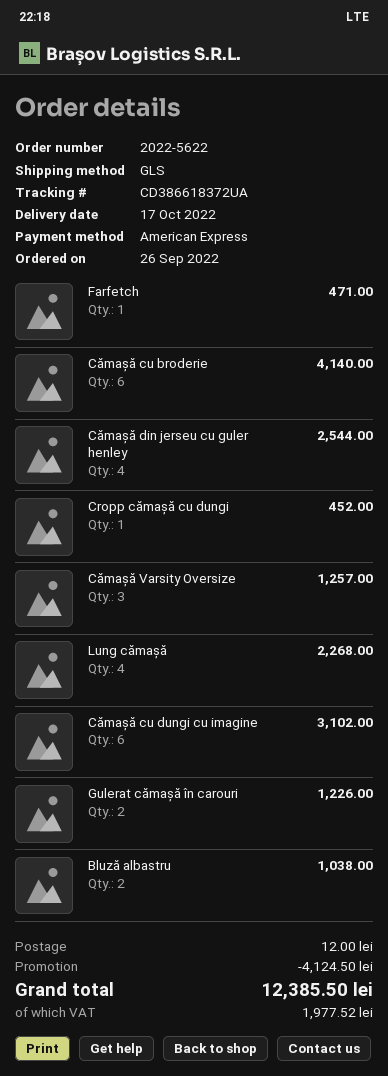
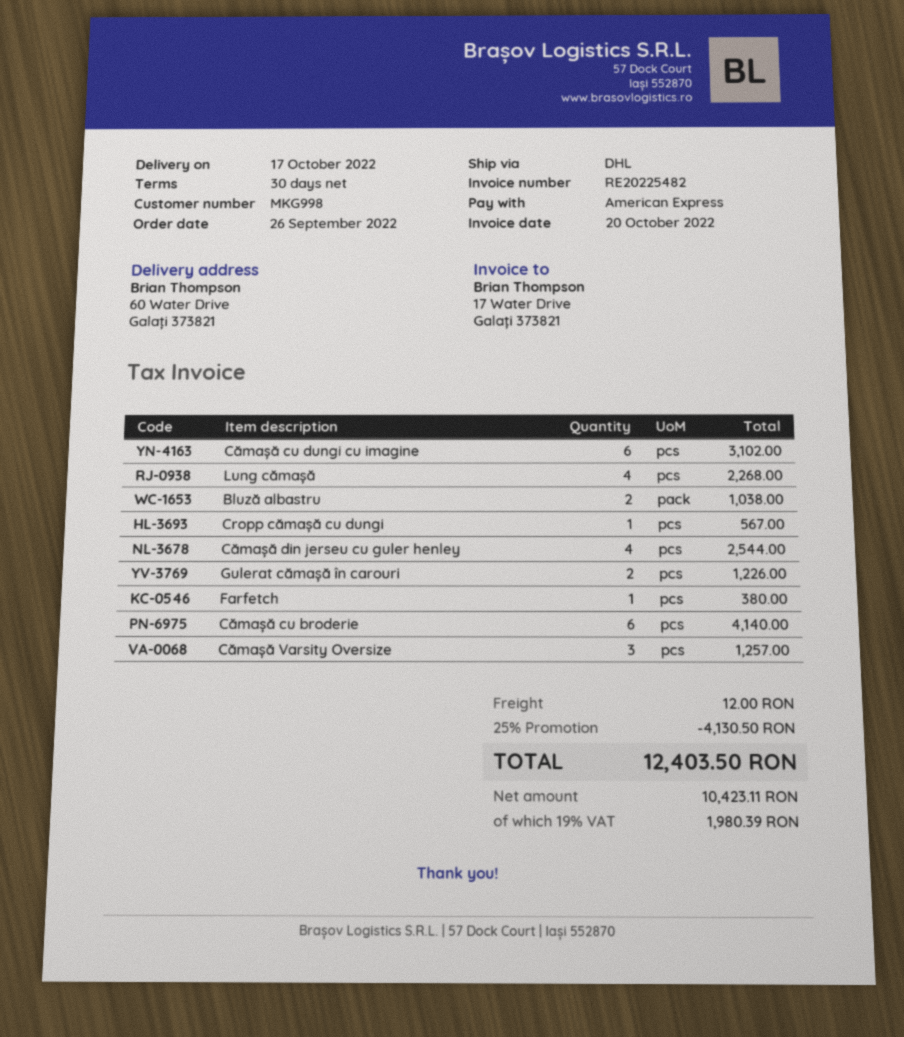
shipping method: GLS -> DHL
Farfetch: 1 for 471.00 -> 1 for 380.00
Cropp cămașă cu dungi: 1 for 452.00 -> 1 for 567.00
discount: 4124.50 -> 4130.50
tax: 1977.52 -> 1980.39
total: 12385.50 -> 12403.50

